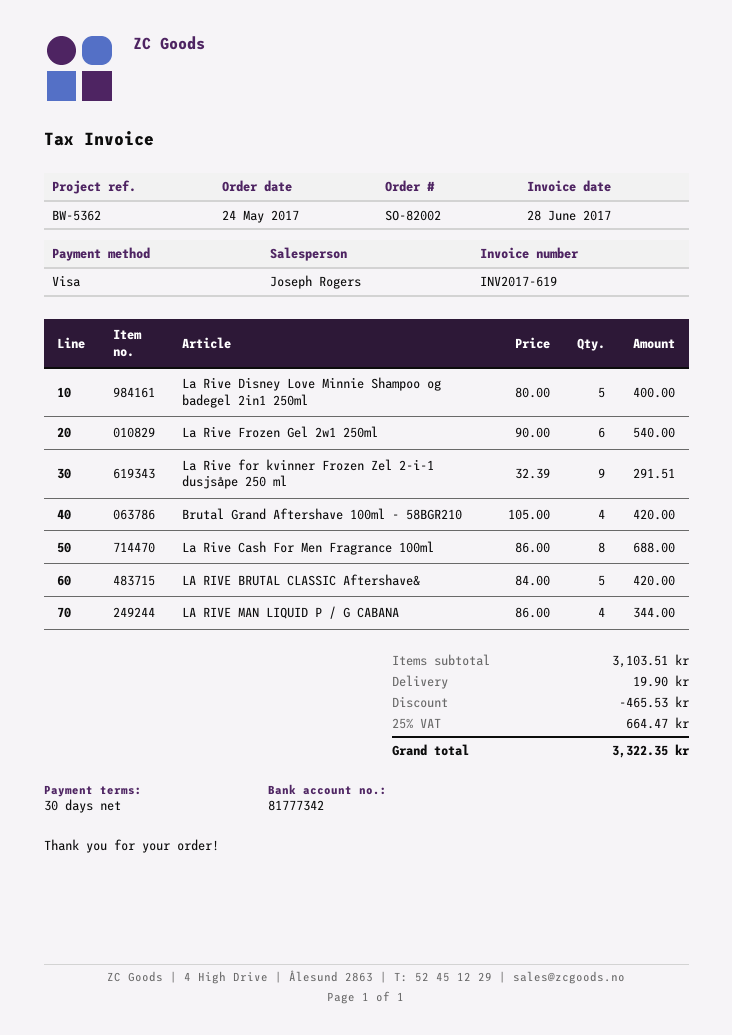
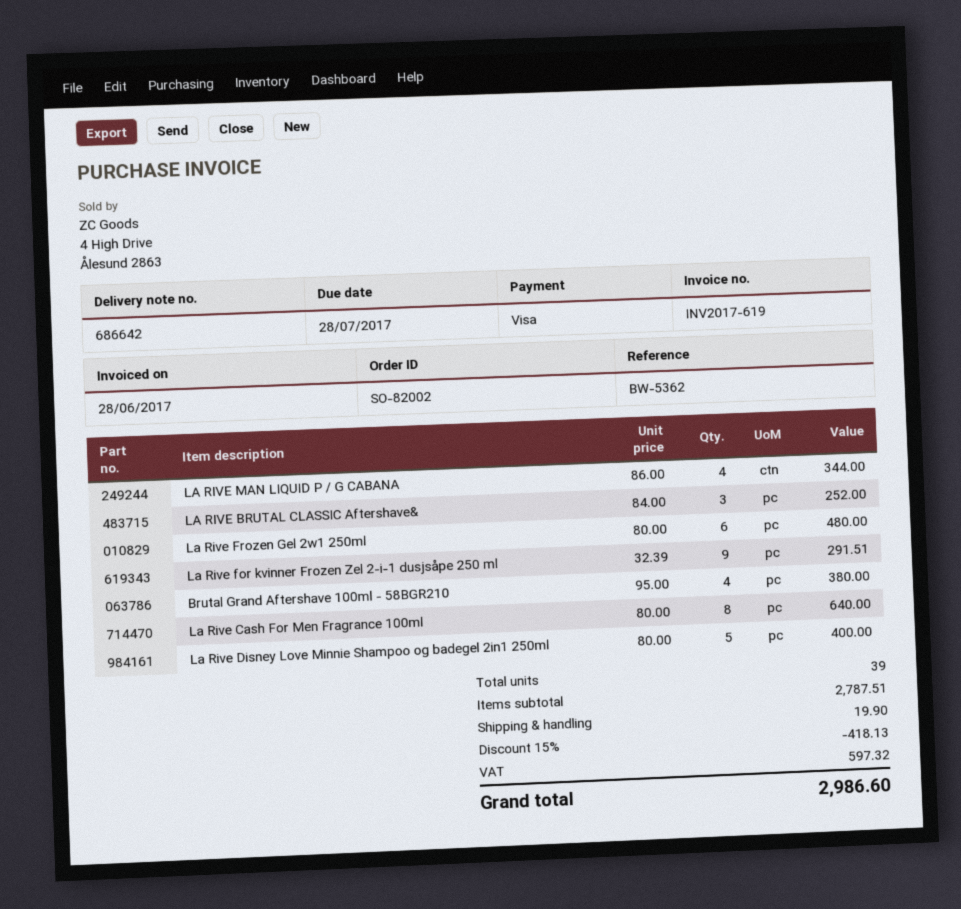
La Rive Frozen Gel 2w1 250ml: 6 x 90.00 = 540.00 -> 6 x 80.00 = 480.00
Brutal Grand Aftershave 100ml - 58BGR210: 4 x 105.00 = 420.00 -> 4 x 95.00 = 380.00
La Rive Cash For Men Fragrance 100ml: 8 x 86.00 = 688.00 -> 8 x 80.00 = 640.00
LA RIVE BRUTAL CLASSIC Aftershave&: 5 x 84.00 = 420.00 -> 3 x 84.00 = 252.00
subtotal: 3103.51 -> 2787.51
discount: 465.53 -> 418.13
tax: 664.47 -> 597.32
total: 3322.35 -> 2986.60

